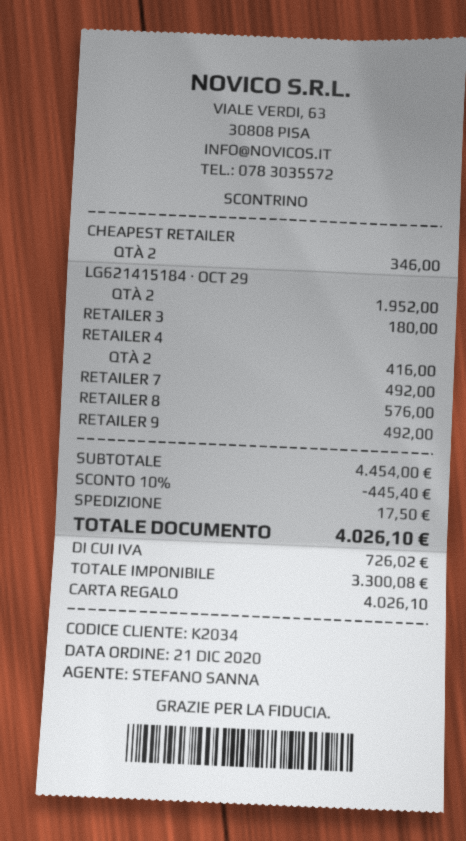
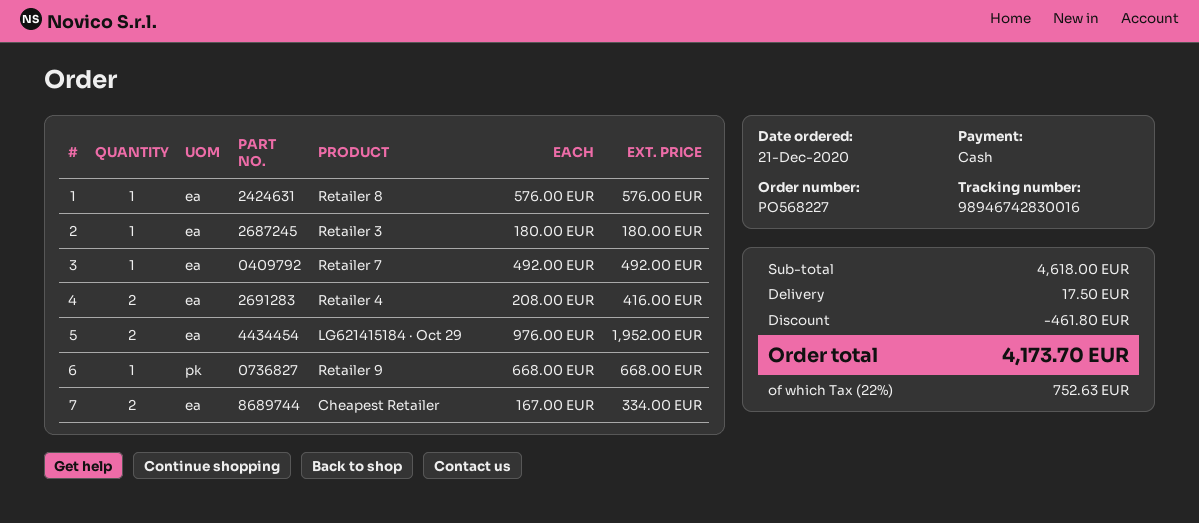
payment method: gift card -> cash
CHEAPEST RETAILER: 2 for 346.00 -> 2 for 334.00
RETAILER 9: 1 for 492.00 -> 1 for 668.00
subtotal: 4454.00 -> 4618.00
discount: 445.40 -> 461.80
tax: 726.02 -> 752.63
total: 4026.10 -> 4173.70

